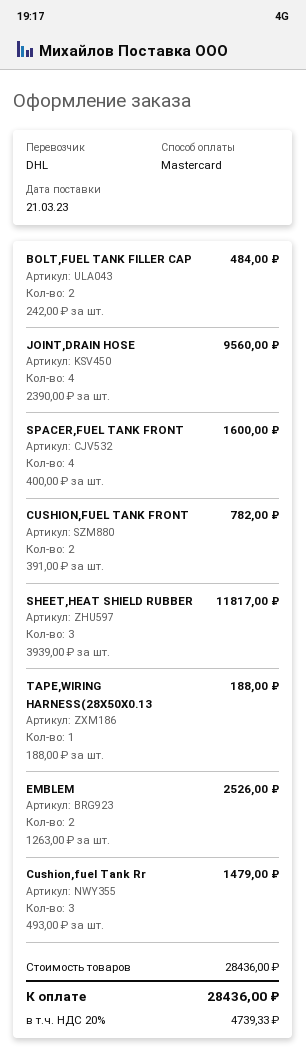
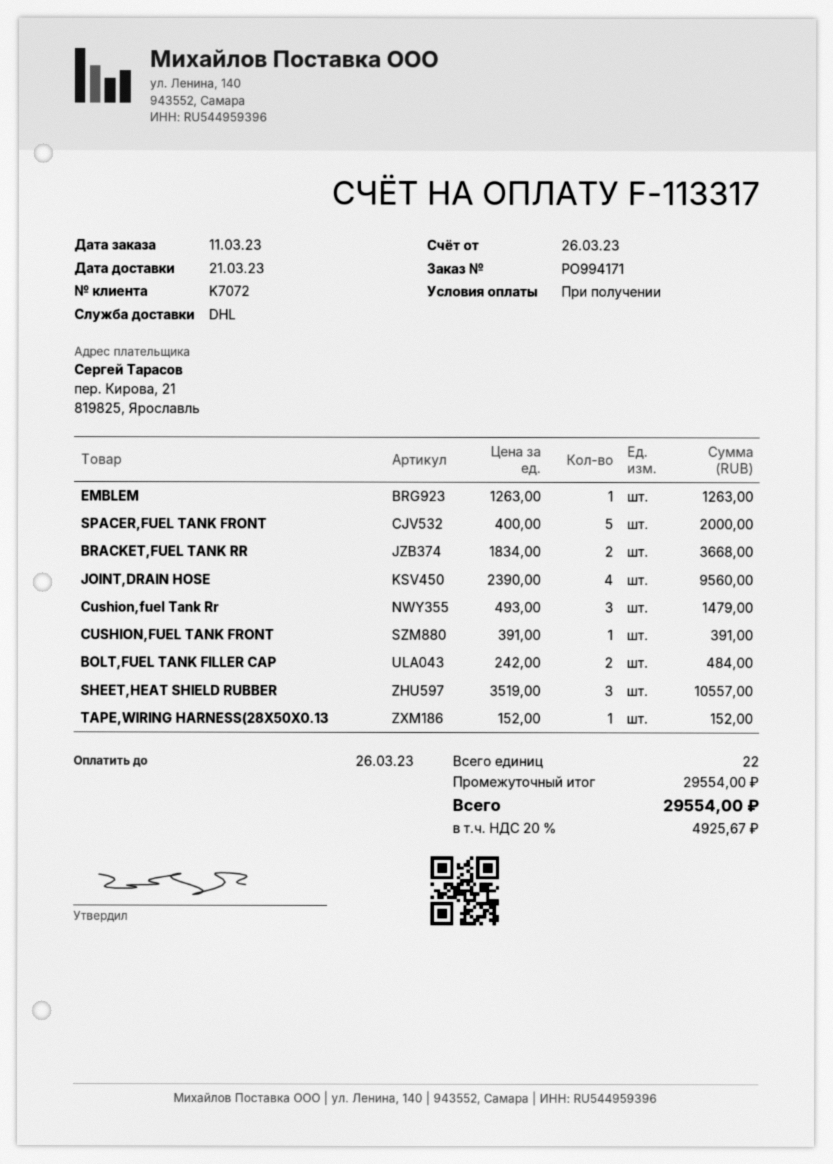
SPACER,FUEL TANK FRONT: 4 x 400.00 = 1600.00 -> 5 x 400.00 = 2000.00
CUSHION,FUEL TANK FRONT: 2 x 391.00 = 782.00 -> 1 x 391.00 = 391.00
SHEET,HEAT SHIELD RUBBER: 3 x 3939.00 = 11817.00 -> 3 x 3519.00 = 10557.00
TAPE,WIRING HARNESS(28X50X0.13: 1 x 188.00 = 188.00 -> 1 x 152.00 = 152.00
EMBLEM: 2 x 1263.00 = 2526.00 -> 1 x 1263.00 = 1263.00
BRACKET,FUEL TANK RR: none -> 2 x 1834.00 = 3668.00
subtotal: 28436.00 -> 29554.00
tax: 20% = 4739.33 -> 20% = 4925.67
total: 28436.00 -> 29554.00

